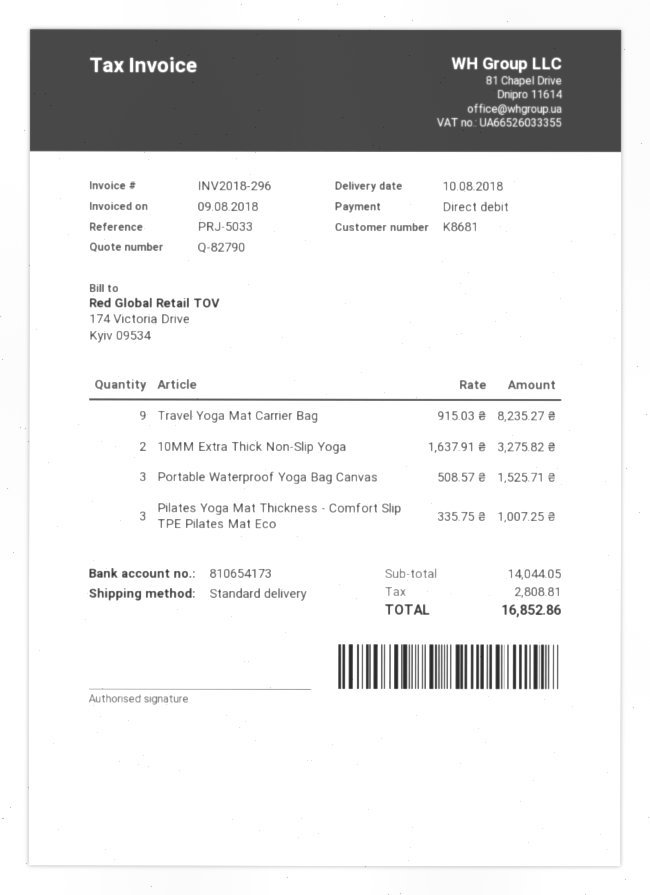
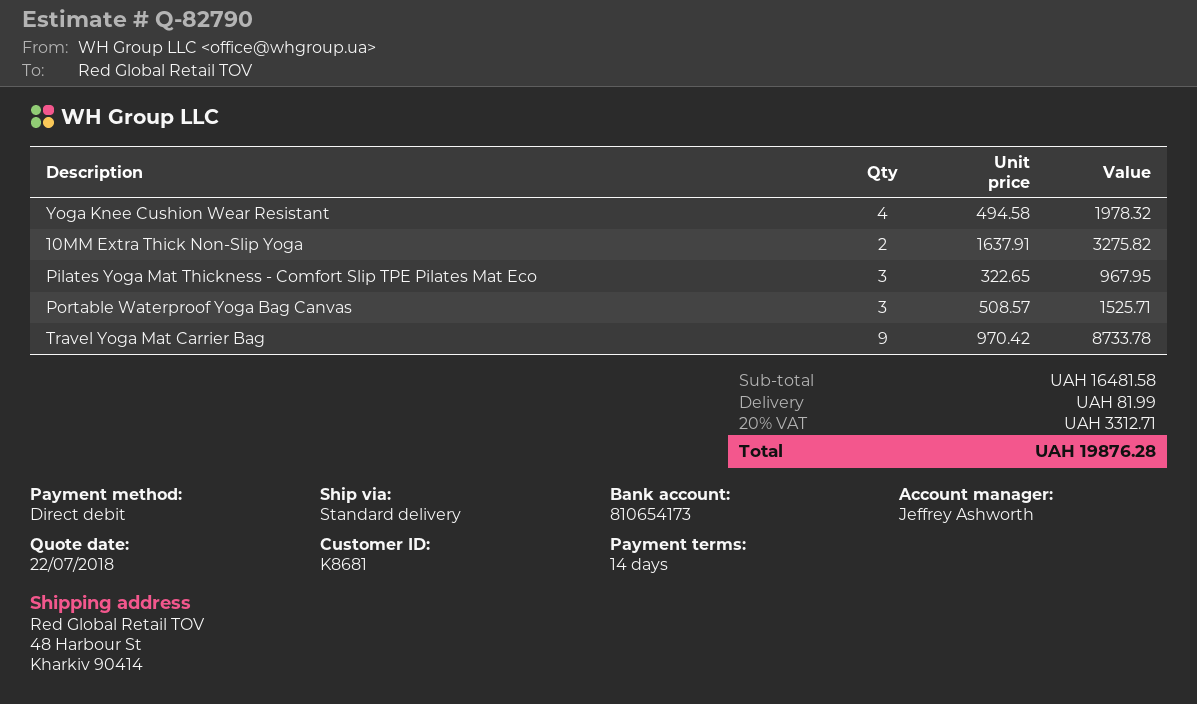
Travel Yoga Mat Carrier Bag: 9 x 915.03 = 8235.27 -> 9 x 970.42 = 8733.78
Pilates Yoga Mat Thickness - Comfort Slip TPE Pilates Mat Eco: 3 x 335.75 = 1007.25 -> 3 x 322.65 = 967.95
Yoga Knee Cushion Wear Resistant: none -> 4 x 494.58 = 1978.32
subtotal: 14044.05 -> 16481.58
shipping: none -> 81.99
tax: 2808.81 -> 3312.71
total: 16852.86 -> 19876.28

